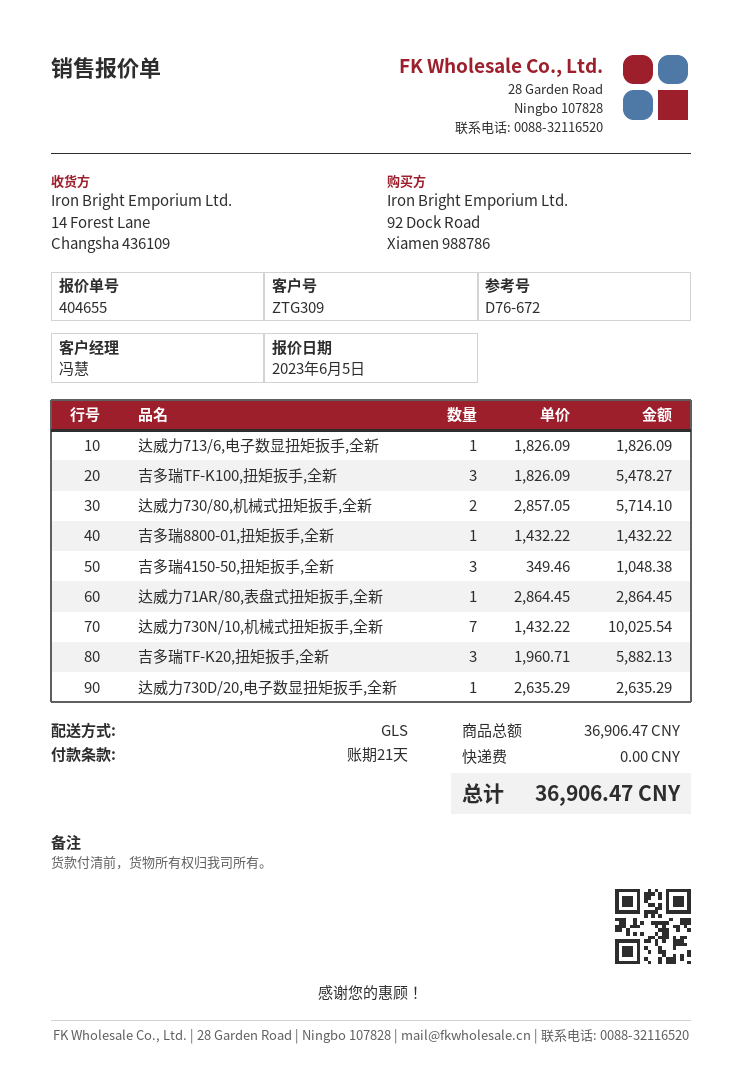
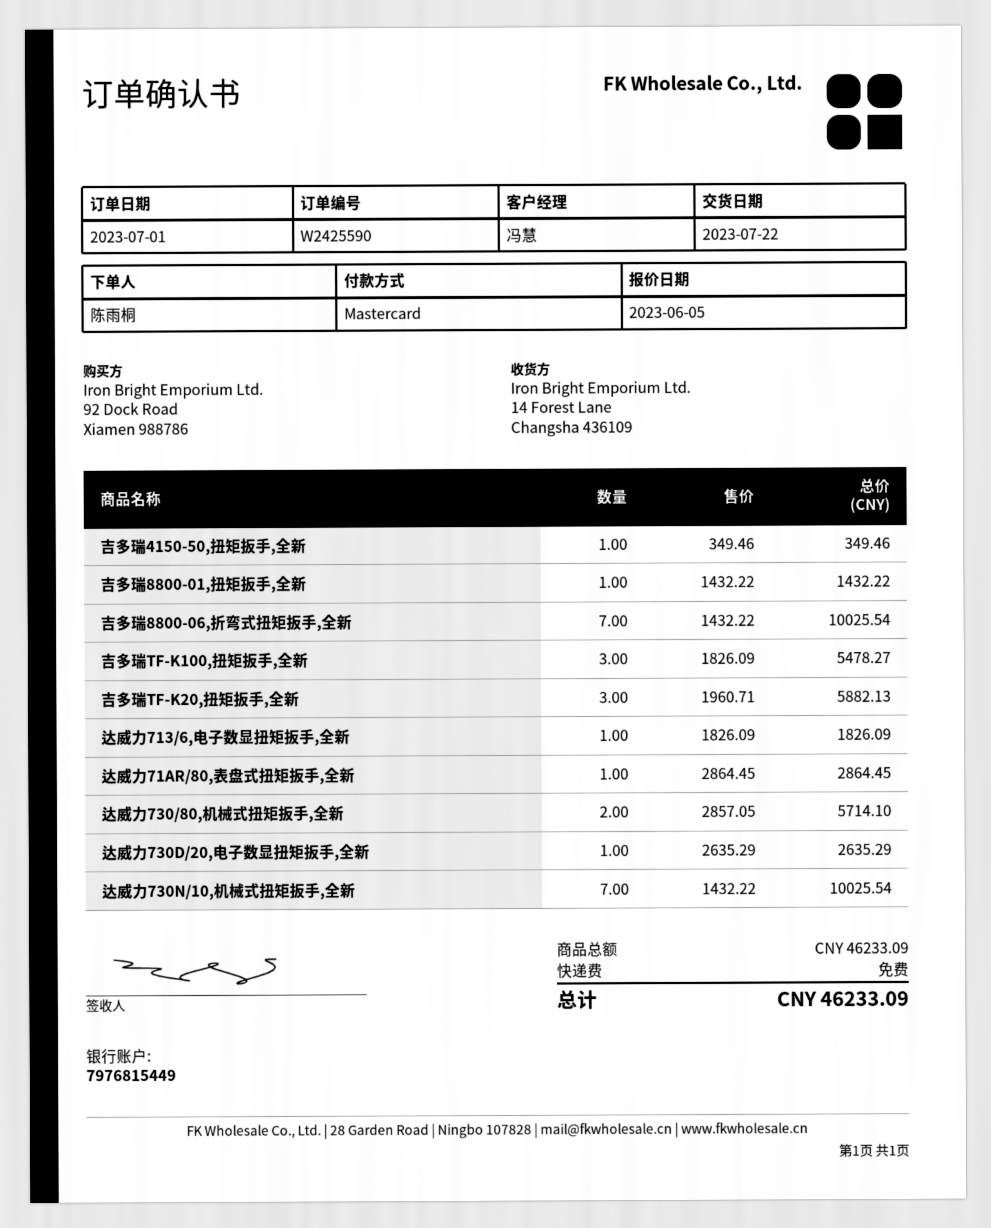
吉多瑞4150-50,扭矩扳手,全新: 3 x 349.46 = 1048.38 -> 1 x 349.46 = 349.46
吉多瑞8800-06,折弯式扭矩扳手,全新: none -> 7 x 1432.22 = 10025.54
subtotal: 36906.47 -> 46233.09
total: 36906.47 -> 46233.09

